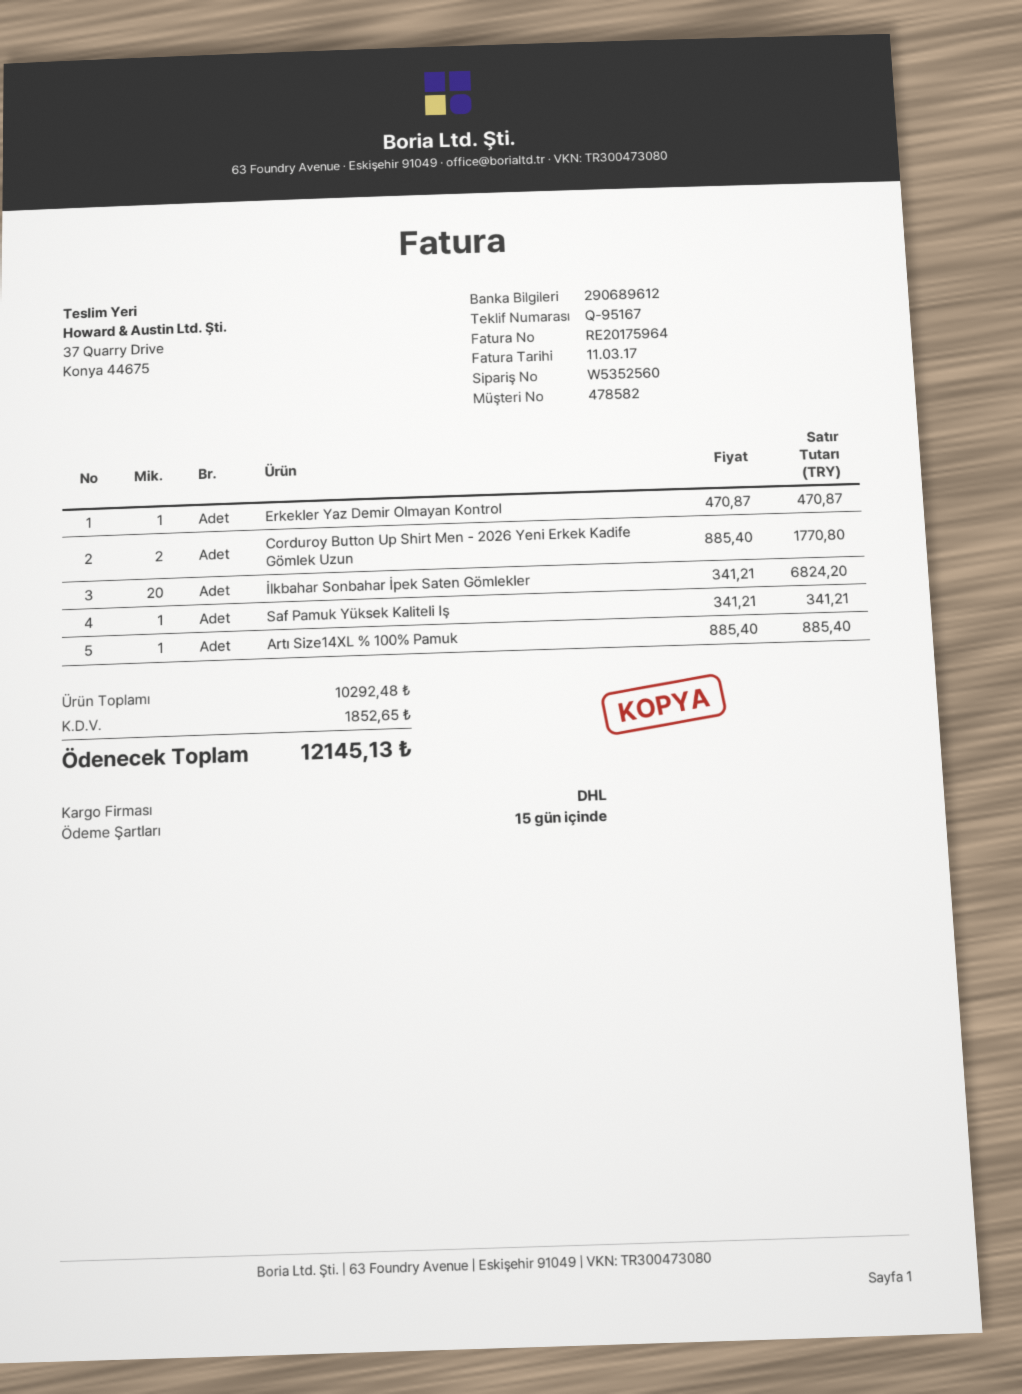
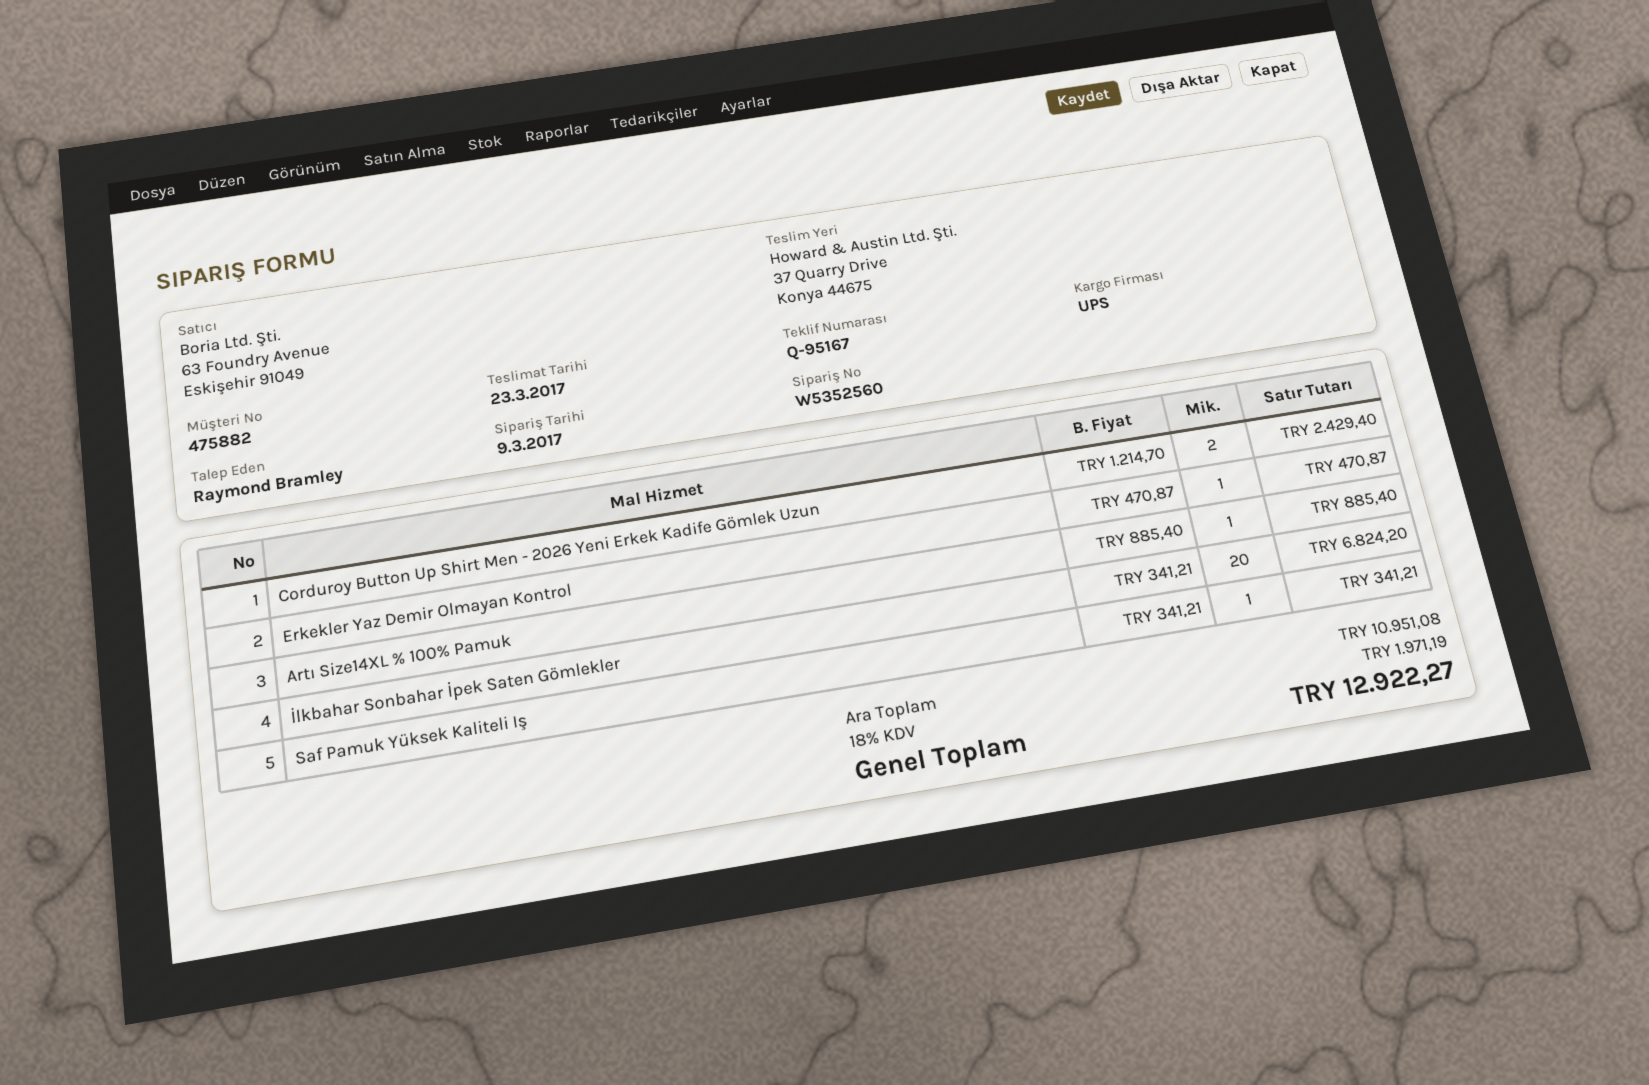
customer number: 478582 -> 475882
shipping method: DHL -> UPS
Corduroy Button Up Shirt Men - 2026 Yeni Erkek Kadife Gömlek Uzun: 2 x 885.40 = 1770.80 -> 2 x 1214.70 = 2429.40
subtotal: 10292.48 -> 10951.08
tax: 1852.65 -> 1971.19
total: 12145.13 -> 12922.27

